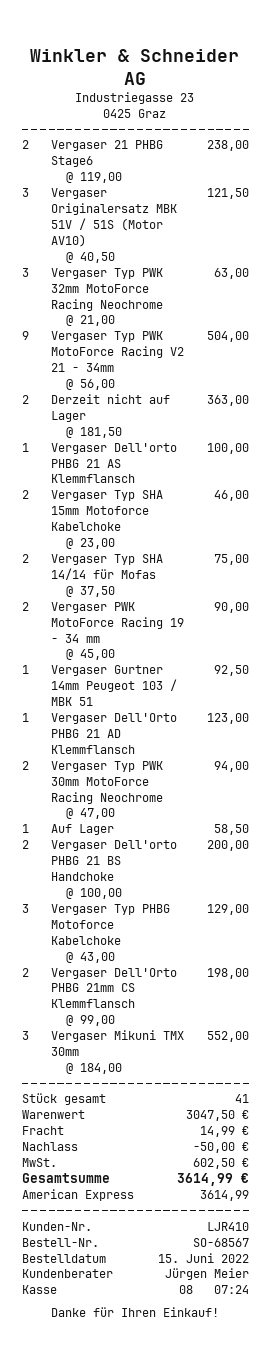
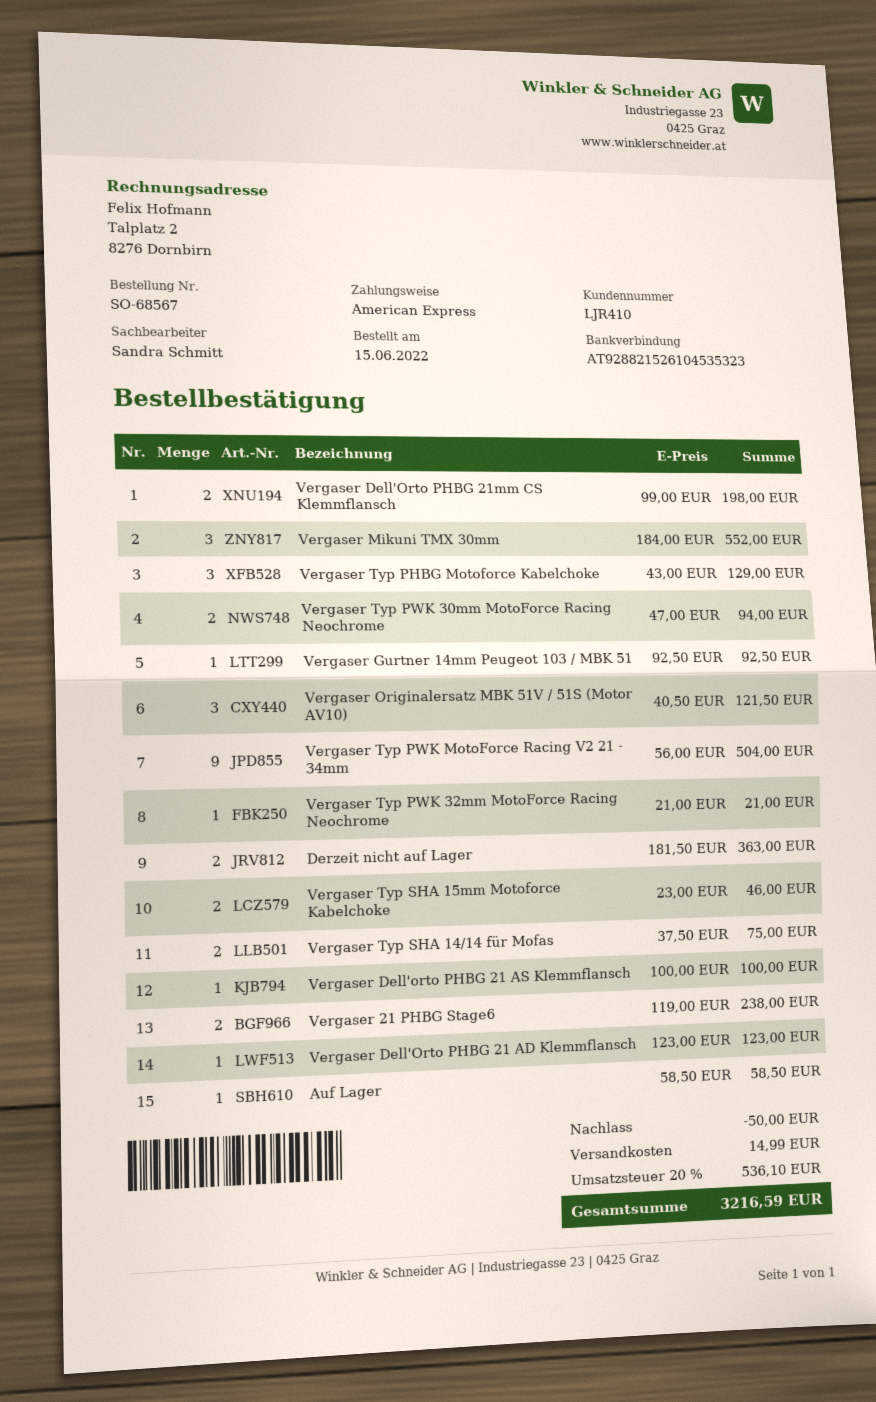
sales rep: Jürgen Meier -> Sandra Schmitt
Vergaser Typ PWK 32mm MotoForce Racing Neochrome: 3 x 21.00 = 63.00 -> 1 x 21.00 = 21.00
Vergaser PWK MotoForce Racing 19 - 34 mm: 2 x 45.00 = 90.00 -> none
Vergaser Dell'orto PHBG 21 BS Handchoke: 2 x 100.00 = 200.00 -> none
tax: 602.50 -> 536.10
total: 3614.99 -> 3216.59

